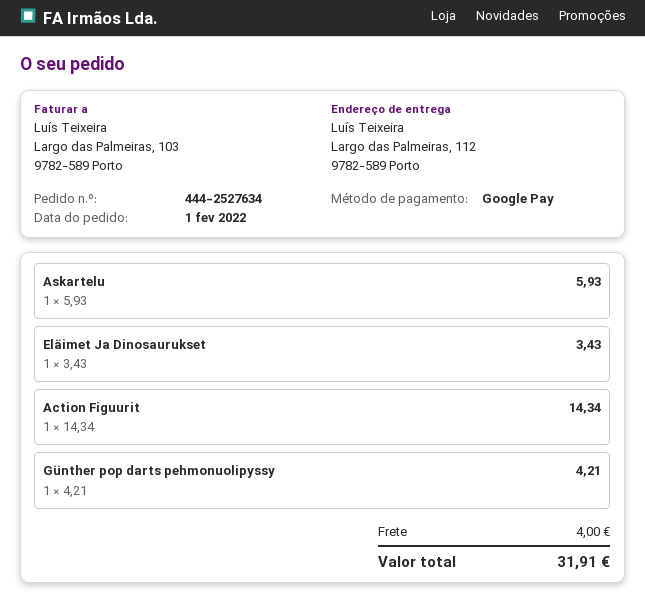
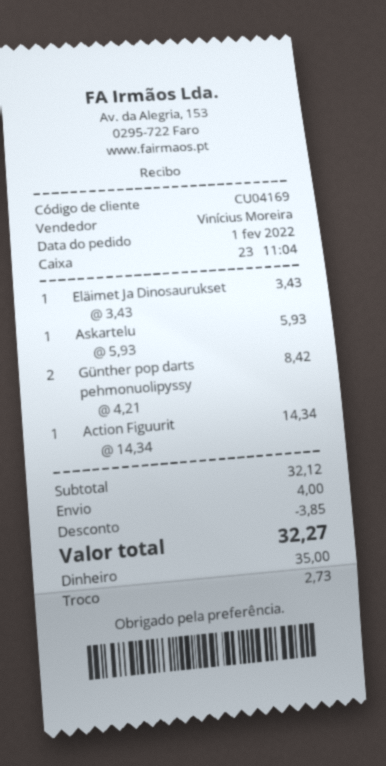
payment method: Google Pay -> cash
Günther pop darts pehmonuolipyssy: 1 x 4.21 = 4.21 -> 2 x 4.21 = 8.42
discount: none -> 3.85
total: 31.91 -> 32.27

